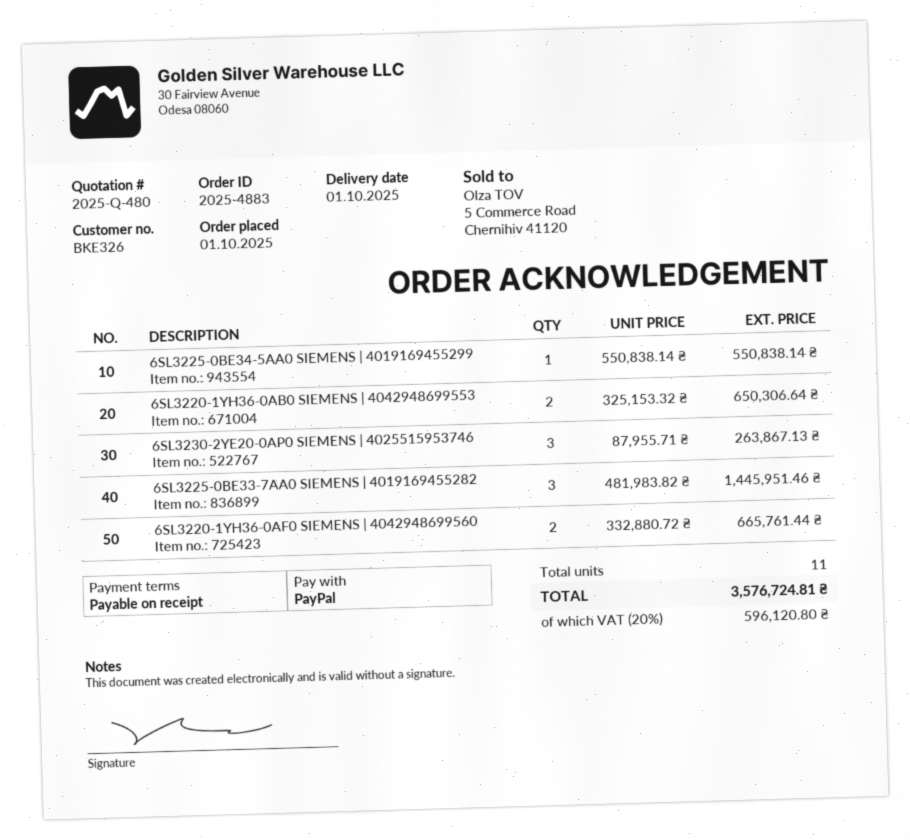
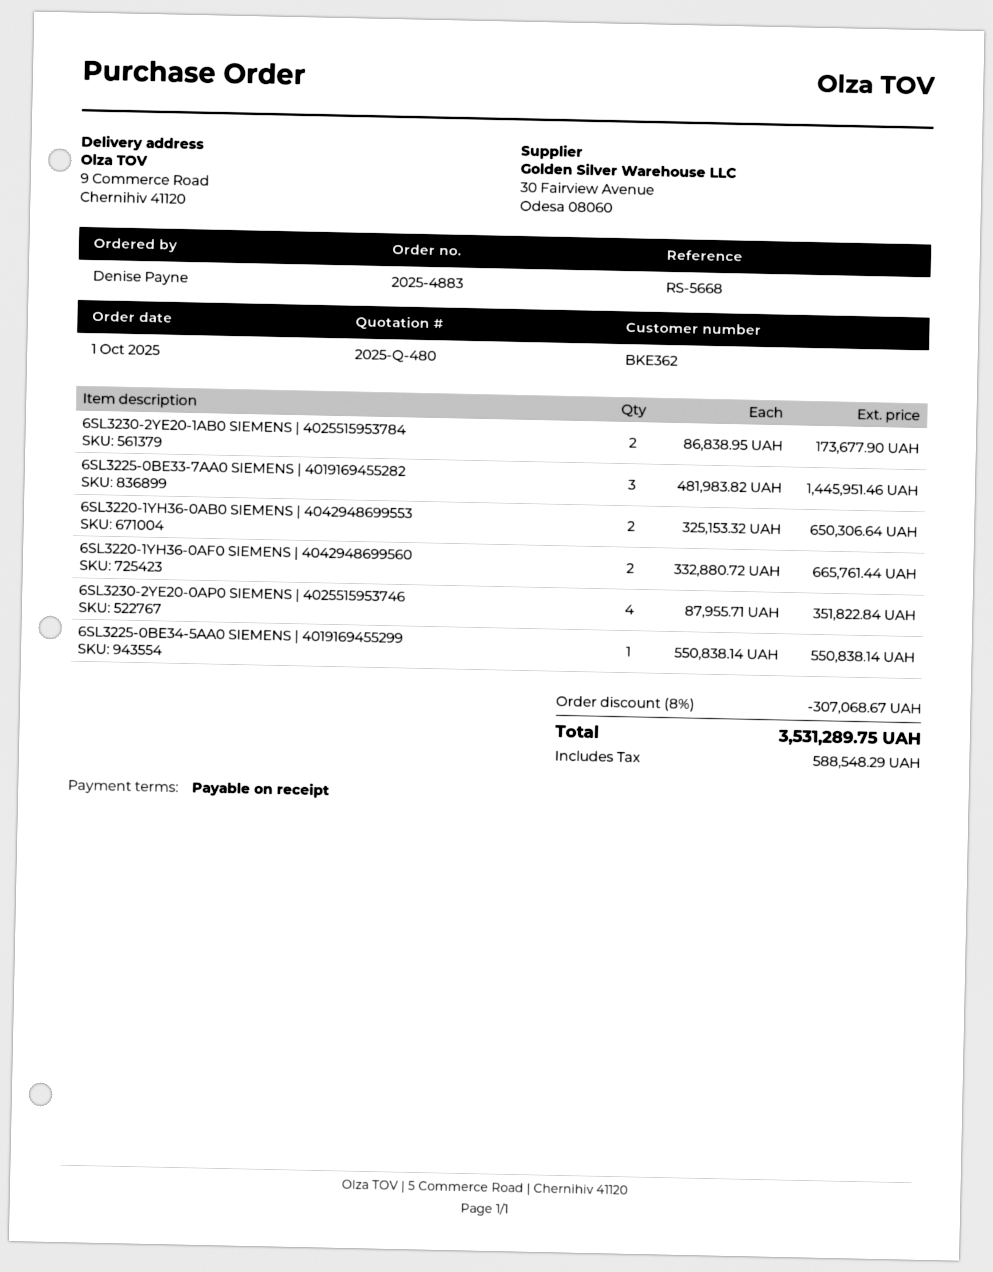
customer number: BKE326 -> BKE362
6SL3230-2YE20-0AP0 SIEMENS | 4025515953746: 3 x 87955.71 = 263867.13 -> 4 x 87955.71 = 351822.84
6SL3230-2YE20-1AB0 SIEMENS | 4025515953784: none -> 2 x 86838.95 = 173677.90
discount: none -> 8% = 307068.67
tax: 596120.80 -> 588548.29
total: 3576724.81 -> 3531289.75

